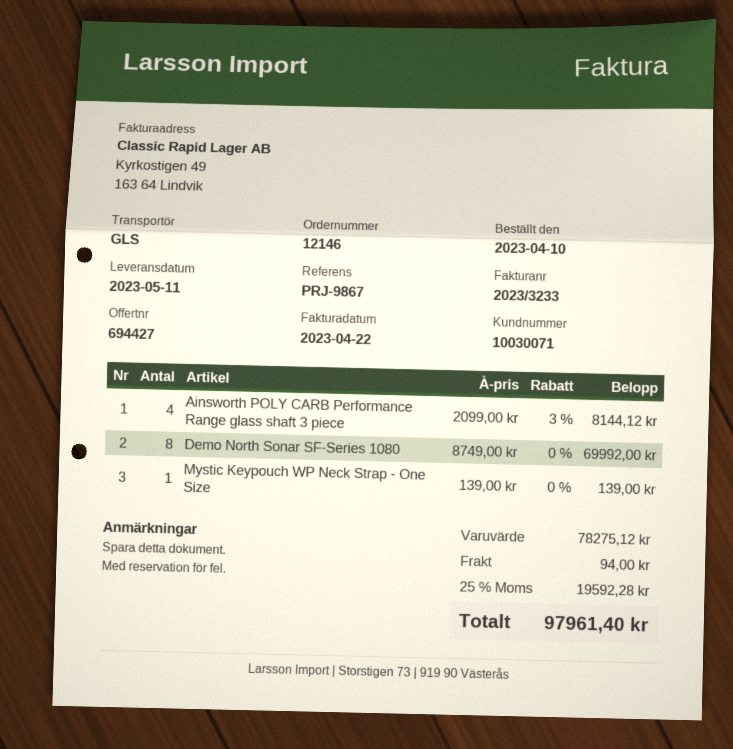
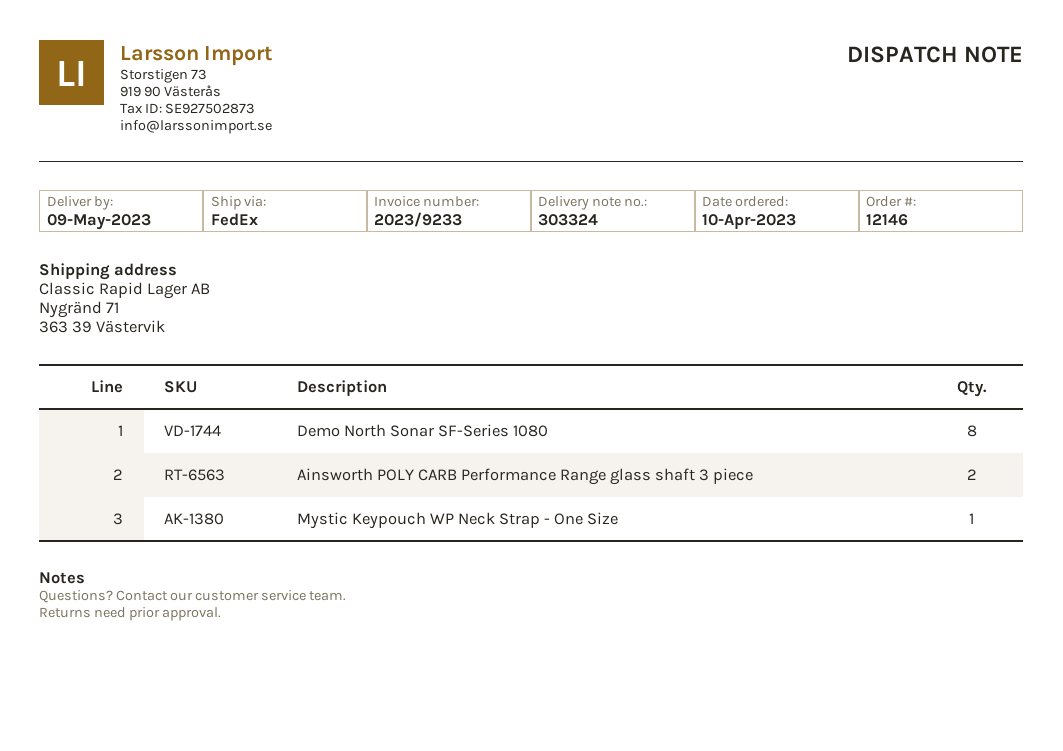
delivery date: 2023-05-11 -> 2023-05-09
invoice number: 2023/3233 -> 2023/9233
shipping method: GLS -> FedEx
Ainsworth POLY CARB Performance Range glass shaft 3 piece: 4 -> 2

